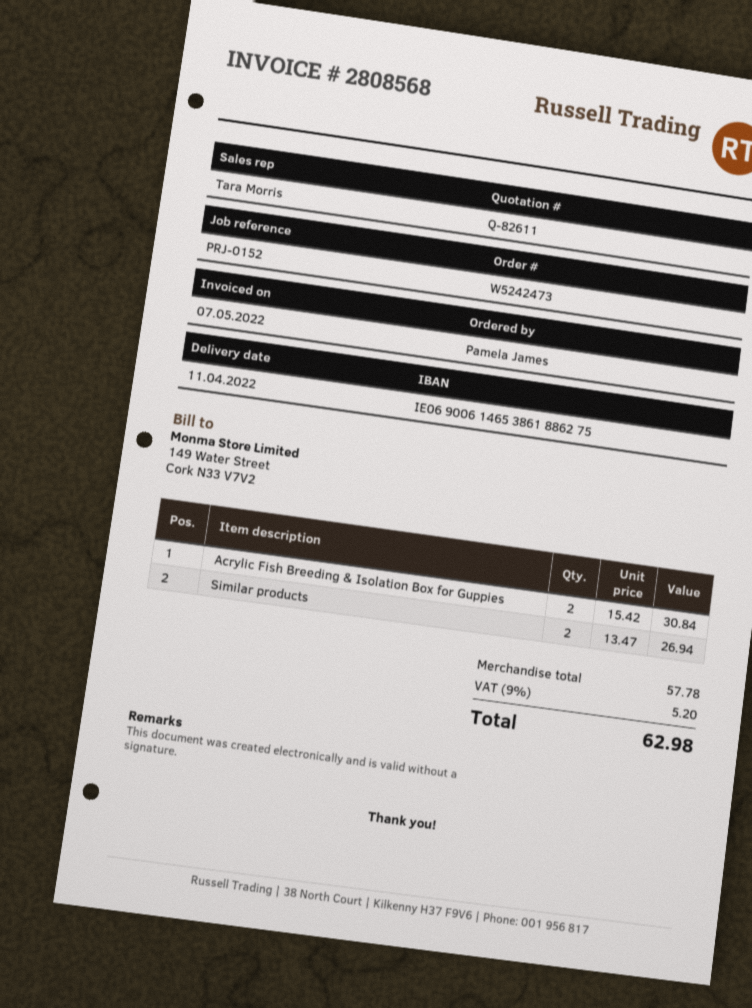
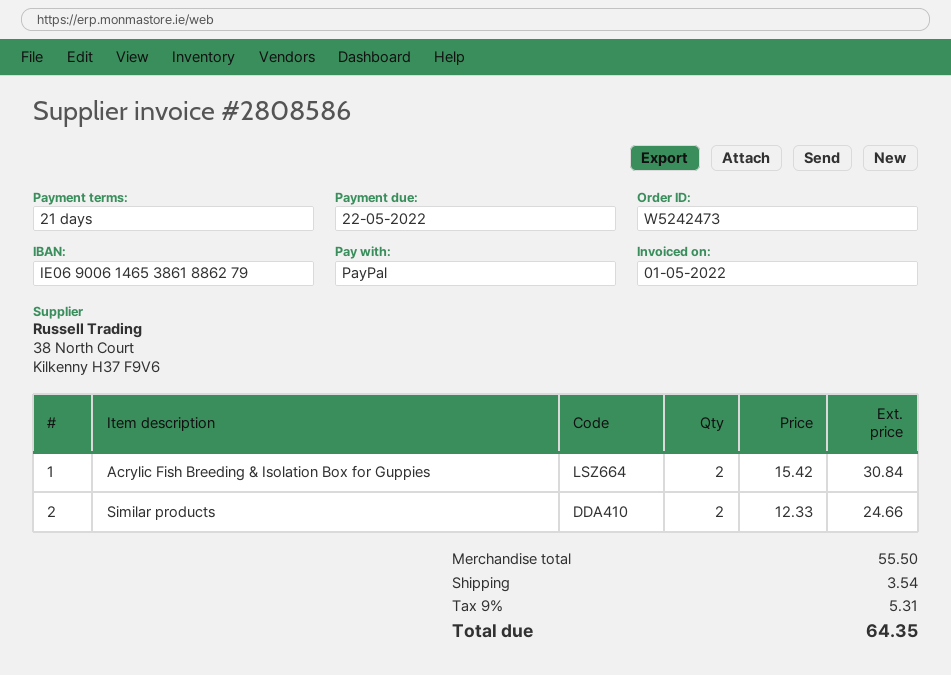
invoice number: 2808568 -> 2808586
invoice date: 2022-05-07 -> 2022-05-01
bank account: IE06900614653861886275 -> IE06900614653861886279
Similar products: 2 x 13.47 = 26.94 -> 2 x 12.33 = 24.66
subtotal: 57.78 -> 55.50
shipping: none -> 3.54
tax: 9% = 5.20 -> 9% = 5.31
total: 62.98 -> 64.35

